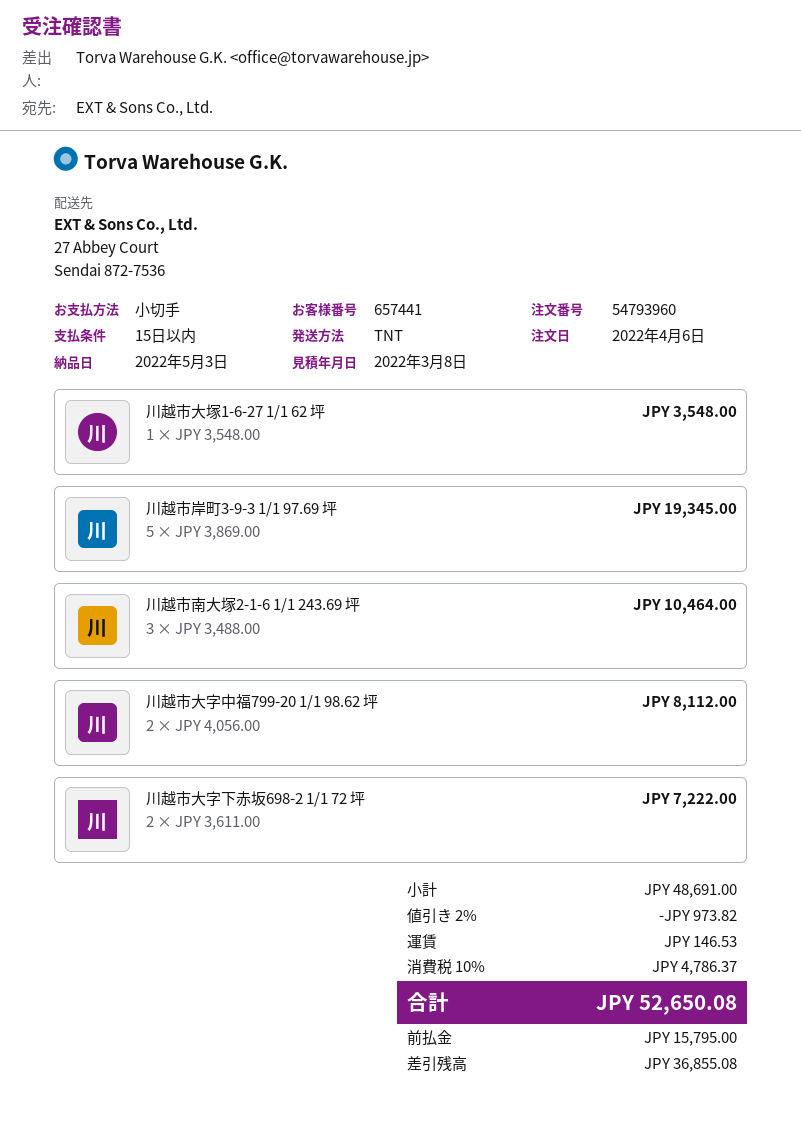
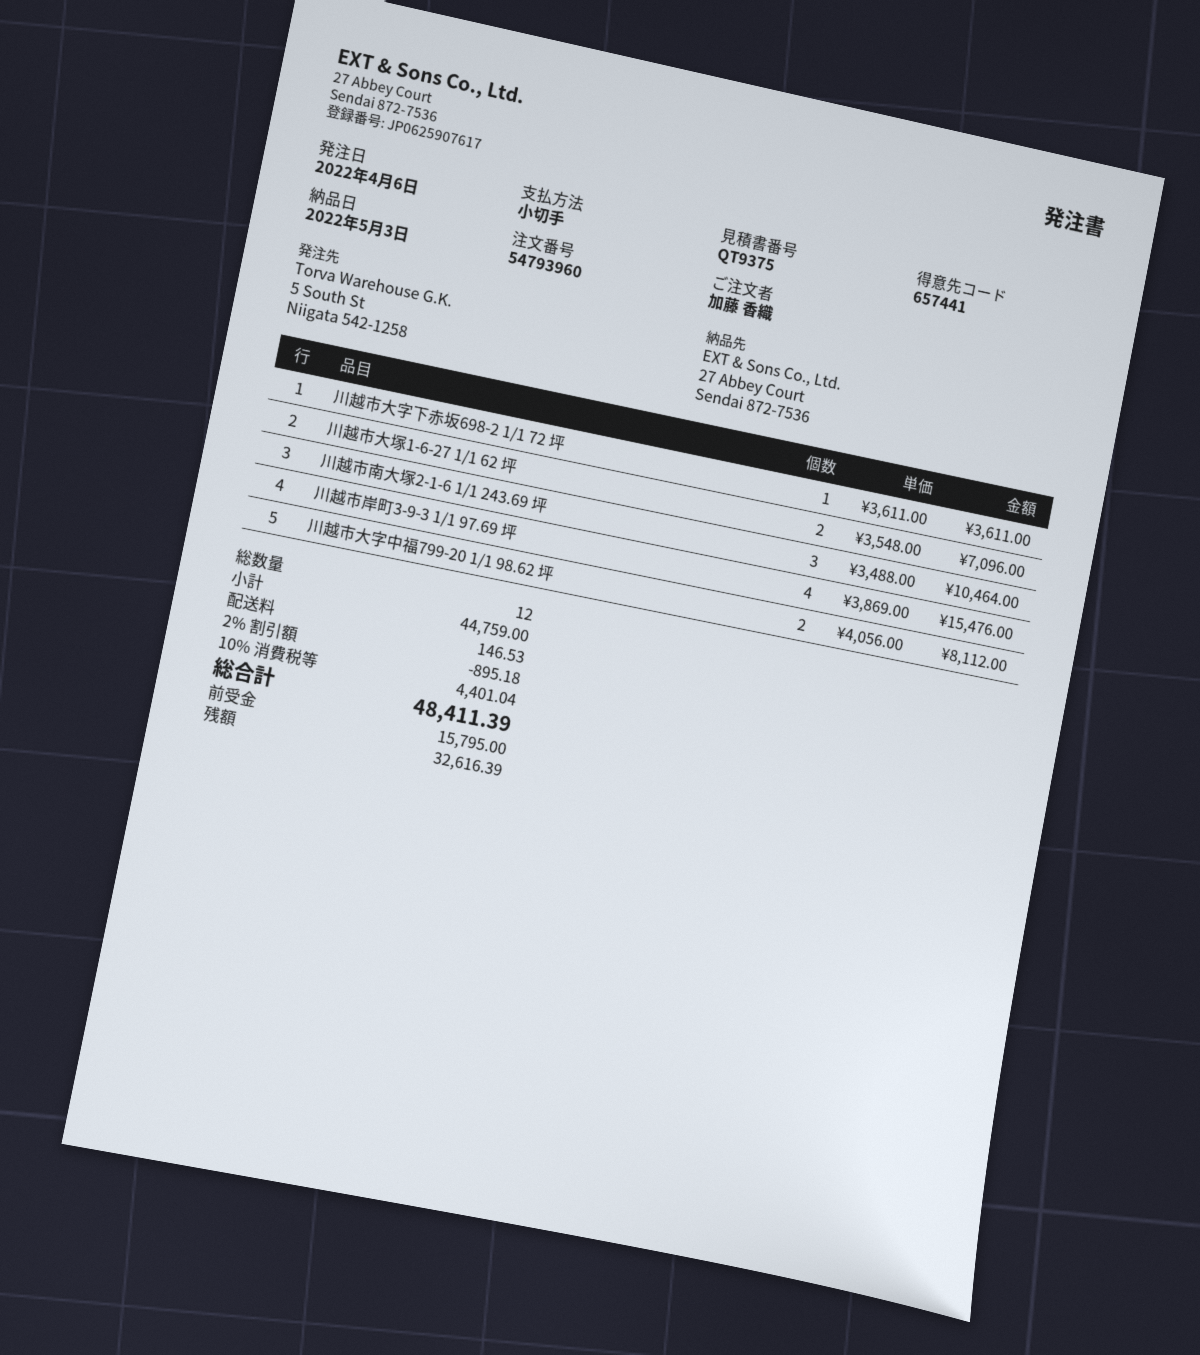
川越市大塚1-6-27 1/1 62 坪: 1 x 3548.00 = 3548.00 -> 2 x 3548.00 = 7096.00
川越市岸町3-9-3 1/1 97.69 坪: 5 x 3869.00 = 19345.00 -> 4 x 3869.00 = 15476.00
川越市大字下赤坂698-2 1/1 72 坪: 2 x 3611.00 = 7222.00 -> 1 x 3611.00 = 3611.00
subtotal: 48691.00 -> 44759.00
discount: 2% = 973.82 -> 2% = 895.18
tax: 10% = 4786.37 -> 10% = 4401.04
total: 52650.08 -> 48411.39
balance: 36855.08 -> 32616.39

